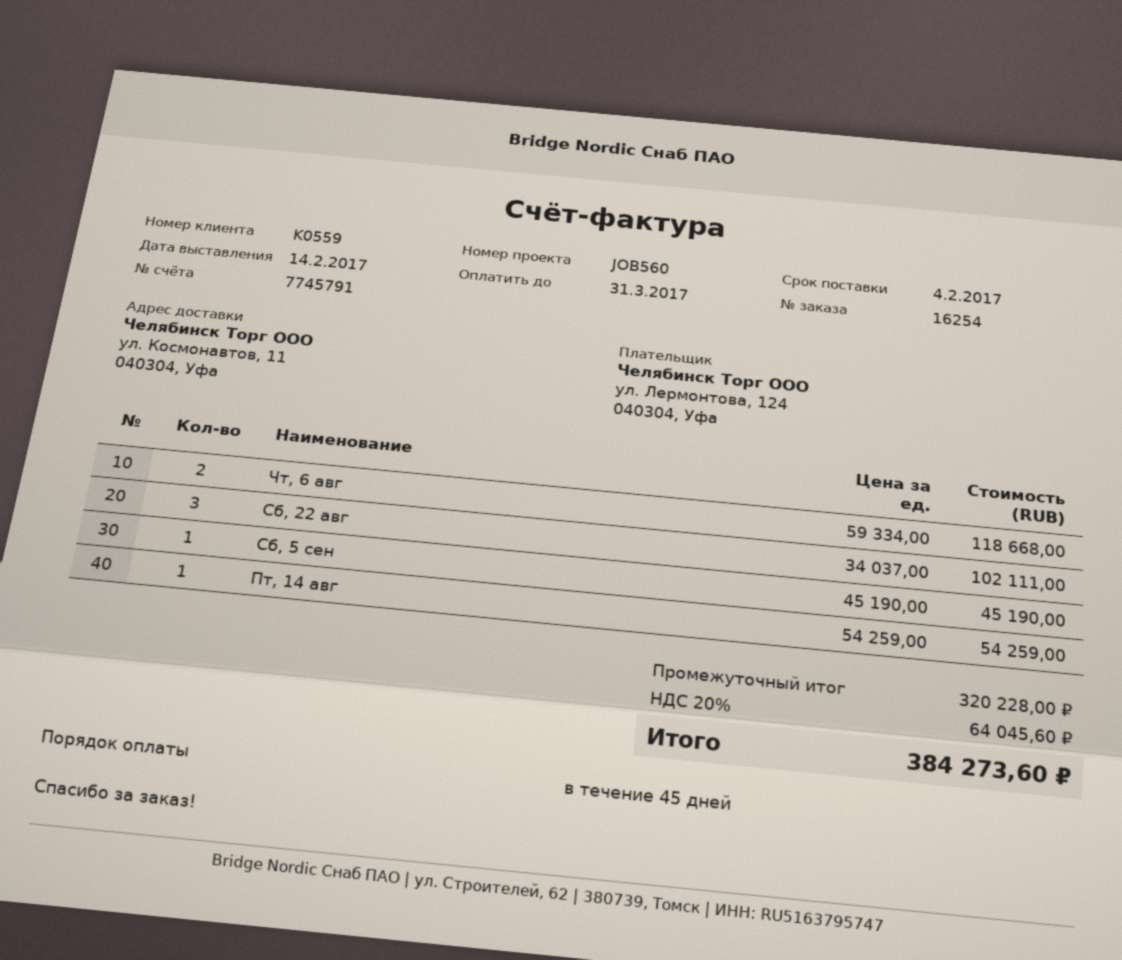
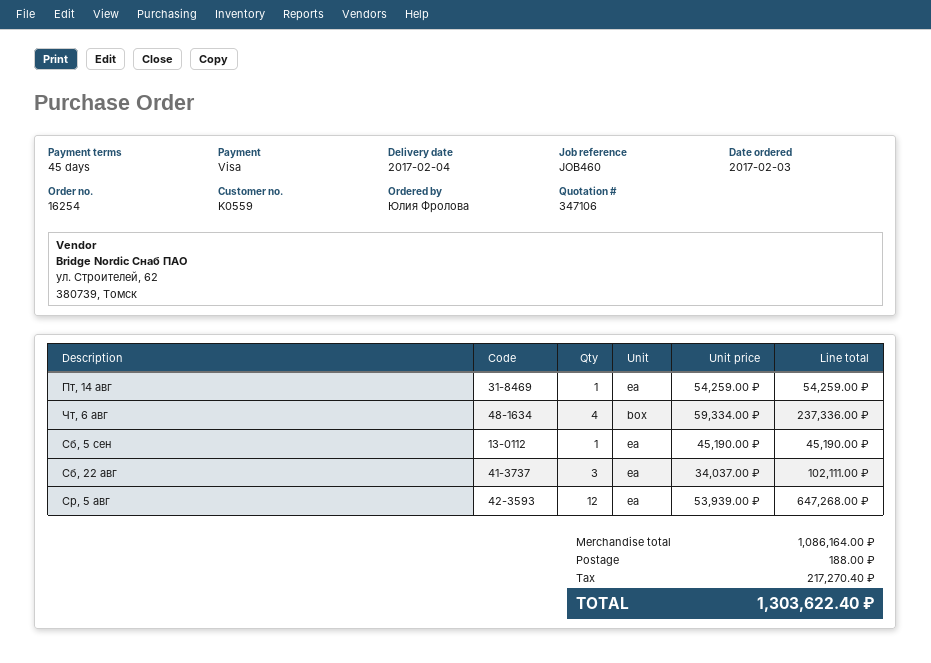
reference: JOB560 -> JOB460
Чт, 6 авг: 2 x 59334.00 = 118668.00 -> 4 x 59334.00 = 237336.00
Ср, 5 авг: none -> 12 x 53939.00 = 647268.00
subtotal: 320228.00 -> 1086164.00
shipping: none -> 188.00
tax: 64045.60 -> 217270.40
total: 384273.60 -> 1303622.40

